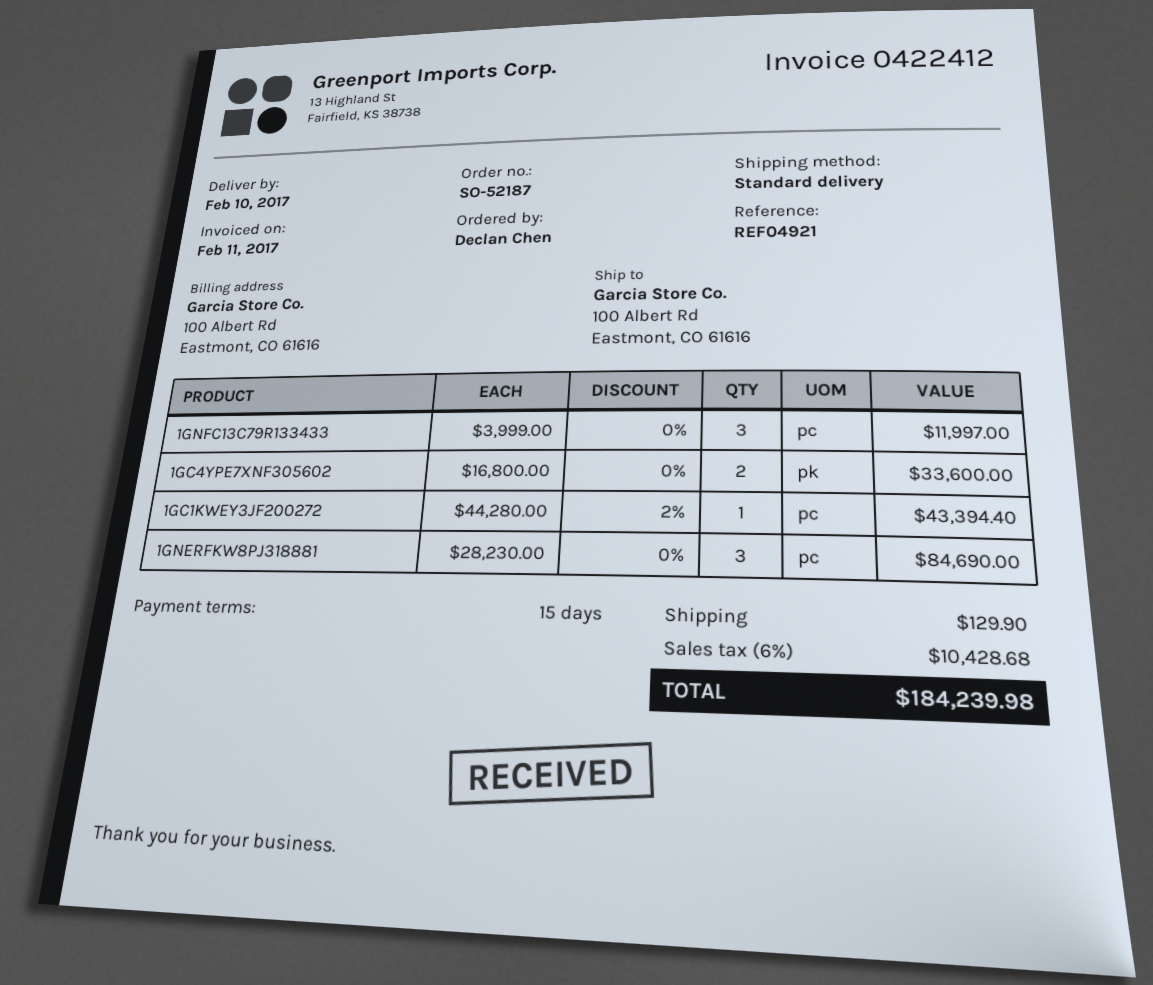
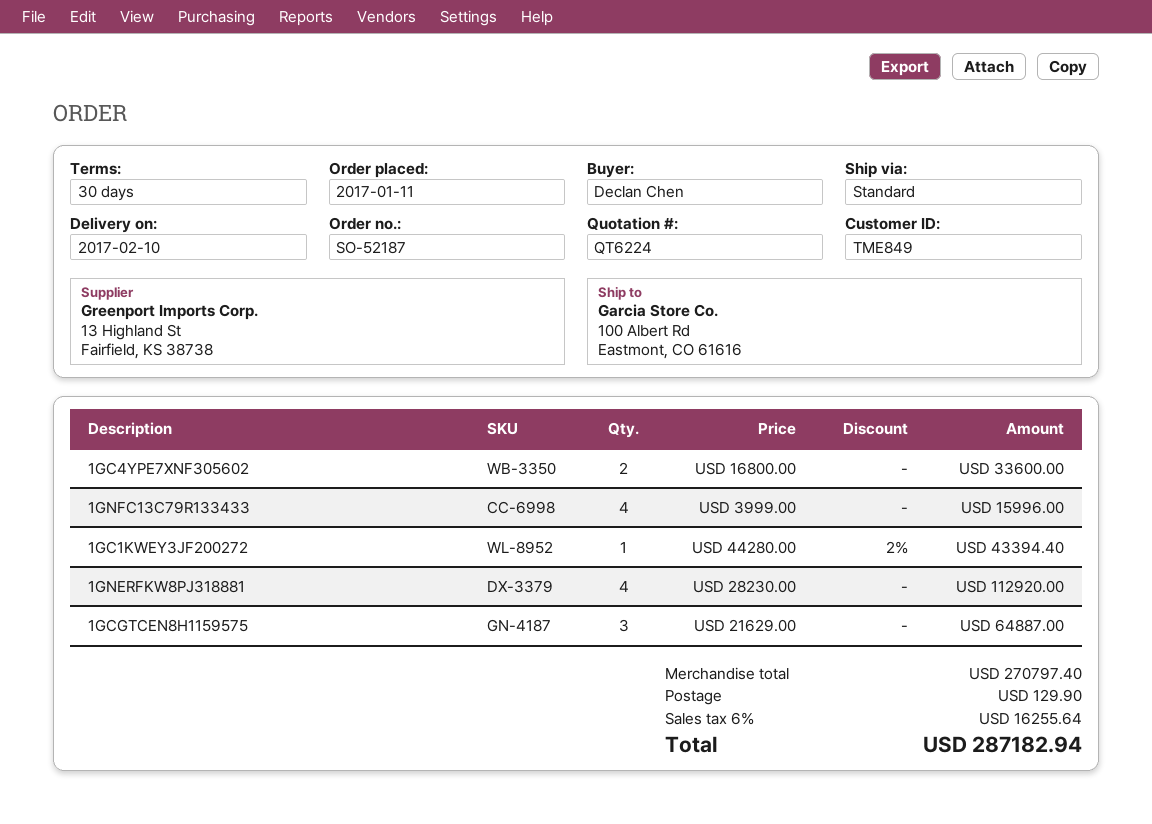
payment terms: 15 days -> 30 days
1GNFC13C79R133433: 3 x 3999.00 = 11997.00 -> 4 x 3999.00 = 15996.00
1GNERFKW8PJ318881: 3 x 28230.00 = 84690.00 -> 4 x 28230.00 = 112920.00
1GCGTCEN8H1159575: none -> 3 x 21629.00 = 64887.00
tax: 6% = 10428.68 -> 6% = 16255.64
total: 184239.98 -> 287182.94

